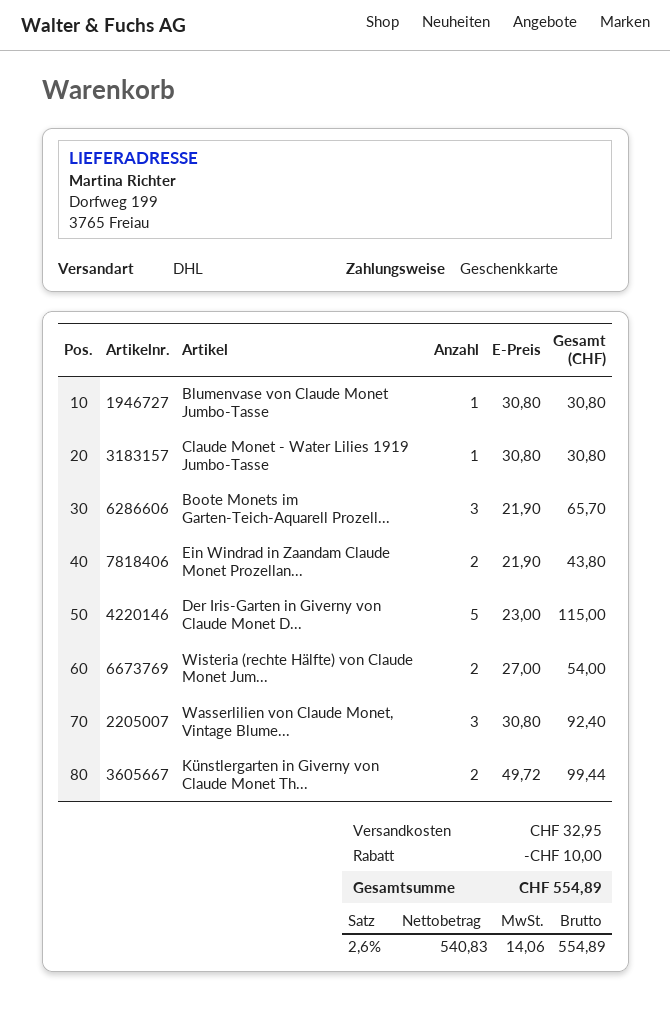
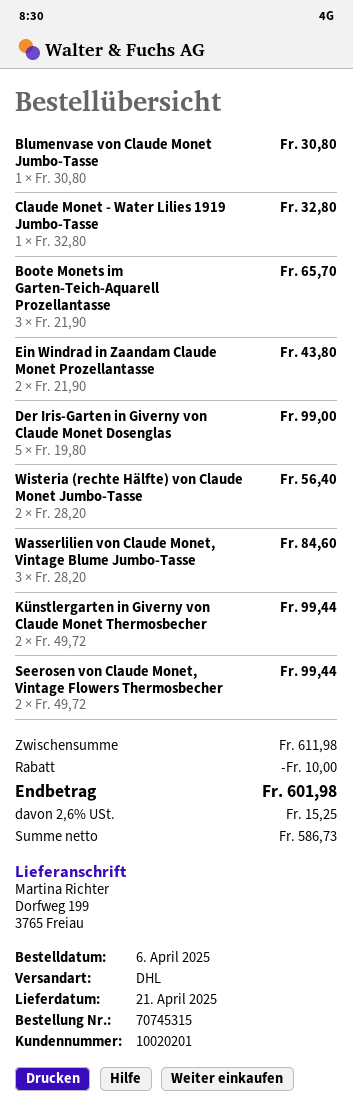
Claude Monet - Water Lilies 1919 Jumbo-Tasse: 1 x 30.80 = 30.80 -> 1 x 32.80 = 32.80
Der Iris-Garten in Giverny von Claude Monet D...: 5 x 23.00 = 115.00 -> 5 x 19.80 = 99.00
Wisteria (rechte Hälfte) von Claude Monet Jum...: 2 x 27.00 = 54.00 -> 2 x 28.20 = 56.40
Wasserlilien von Claude Monet, Vintage Blume...: 3 x 30.80 = 92.40 -> 3 x 28.20 = 84.60
Seerosen von Claude Monet, Vintage Flowers Thermosbecher: none -> 2 x 49.72 = 99.44
shipping: 32.95 -> none
net: 540.83 -> 586.73
tax: 2.6% = 14.06 -> 2.6% = 15.25
total: 554.89 -> 601.98

